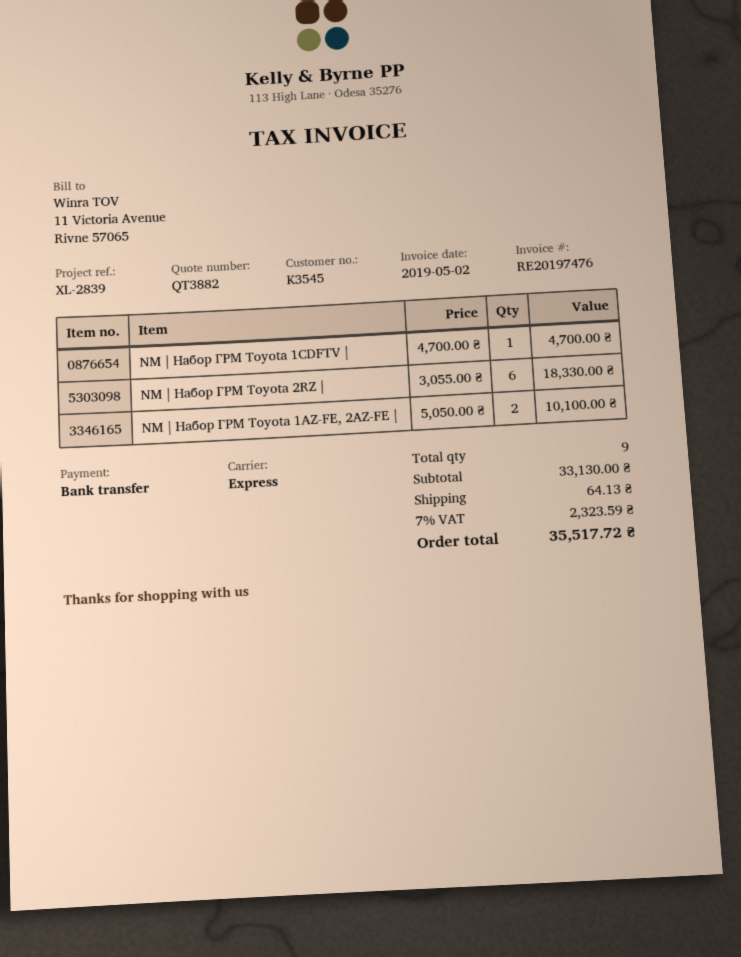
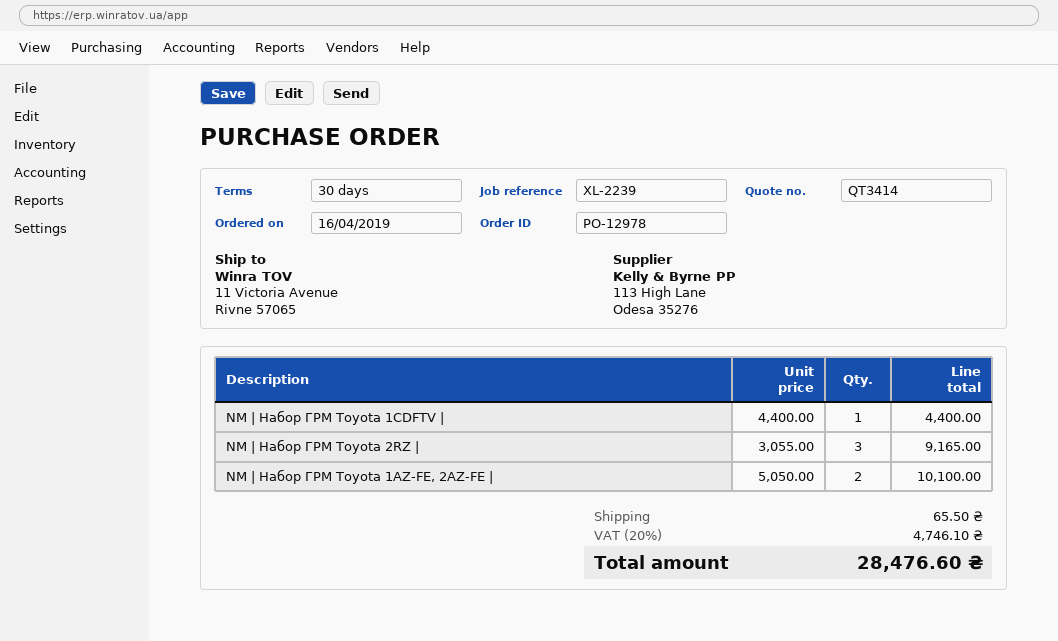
quote number: QT3882 -> QT3414
reference: XL-2839 -> XL-2239
NM | Набор ГРМ Toyota 1CDFTV |: 1 x 4700.00 = 4700.00 -> 1 x 4400.00 = 4400.00
NM | Набор ГРМ Toyota 2RZ |: 6 x 3055.00 = 18330.00 -> 3 x 3055.00 = 9165.00
shipping: 64.13 -> 65.50
tax: 7% = 2323.59 -> 20% = 4746.10
total: 35517.72 -> 28476.60

